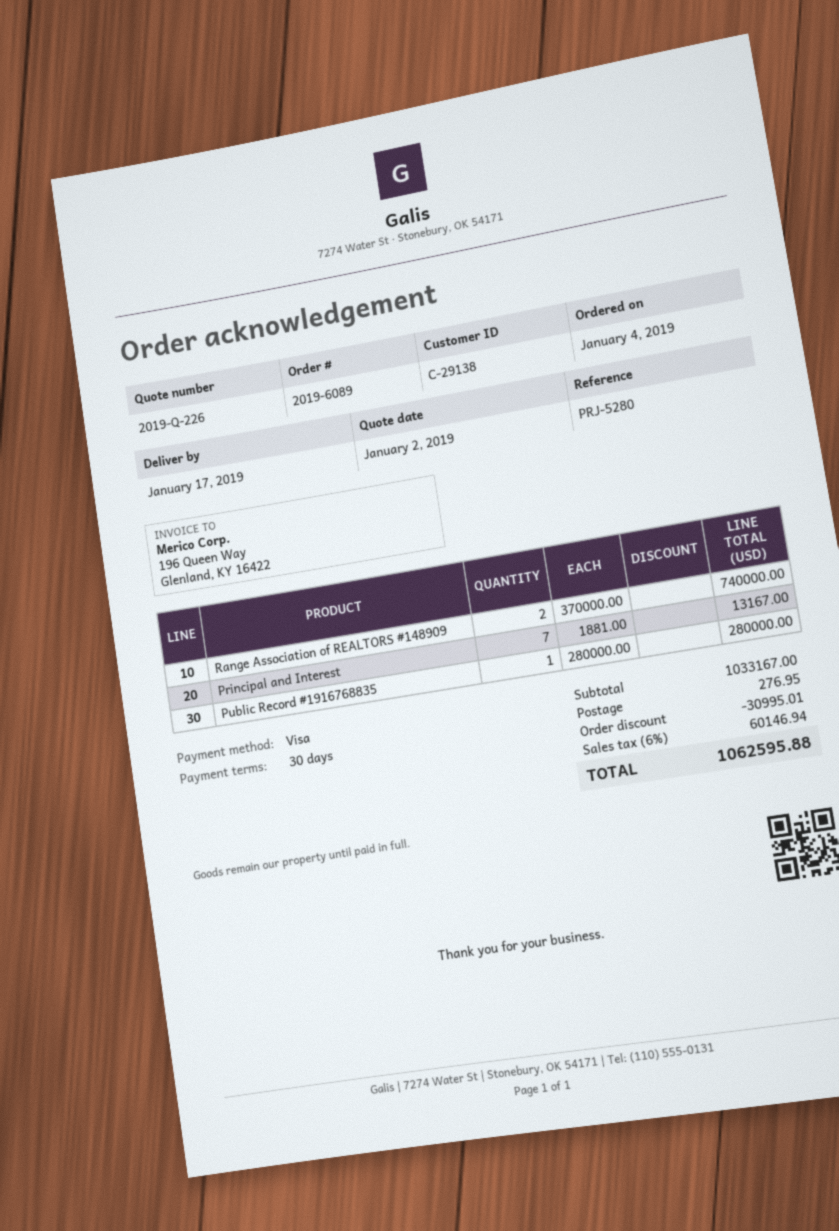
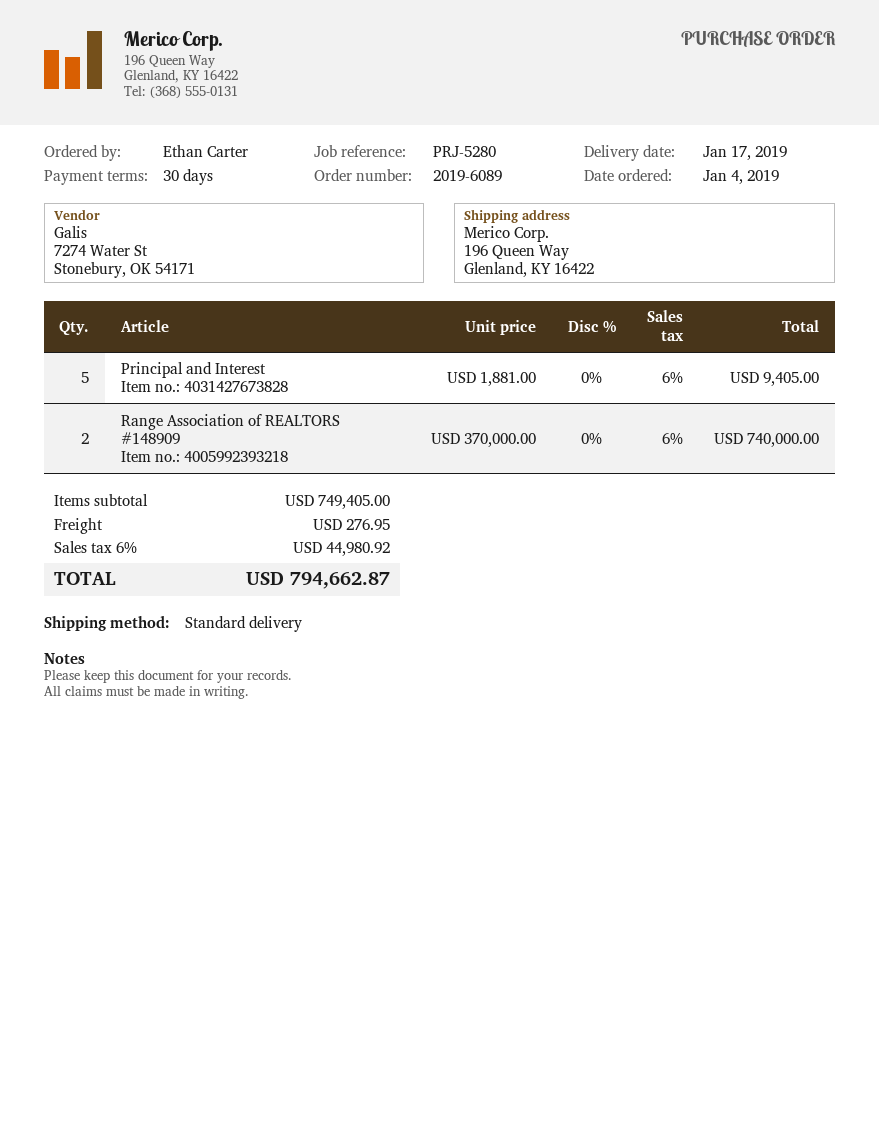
Principal and Interest: 7 x 1881.00 = 13167.00 -> 5 x 1881.00 = 9405.00
Public Record #1916768835: 1 x 280000.00 = 280000.00 -> none
subtotal: 1033167.00 -> 749405.00
discount: 30995.01 -> none
tax: 6% = 60146.94 -> 6% = 44980.92
total: 1062595.88 -> 794662.87

